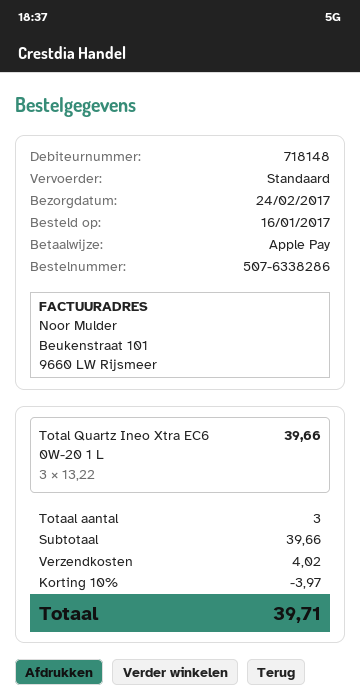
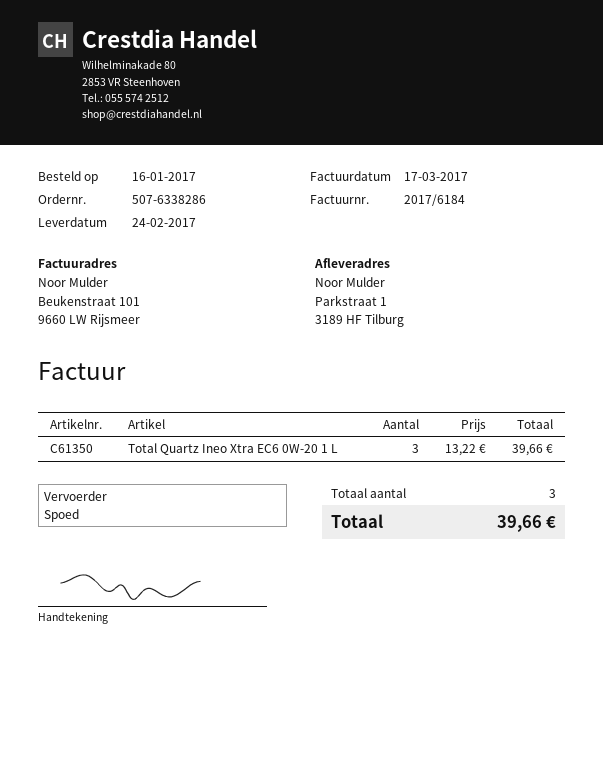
shipping method: standard -> express
discount: 10% = 3.97 -> none
shipping: 4.02 -> none
total: 39.71 -> 39.66

